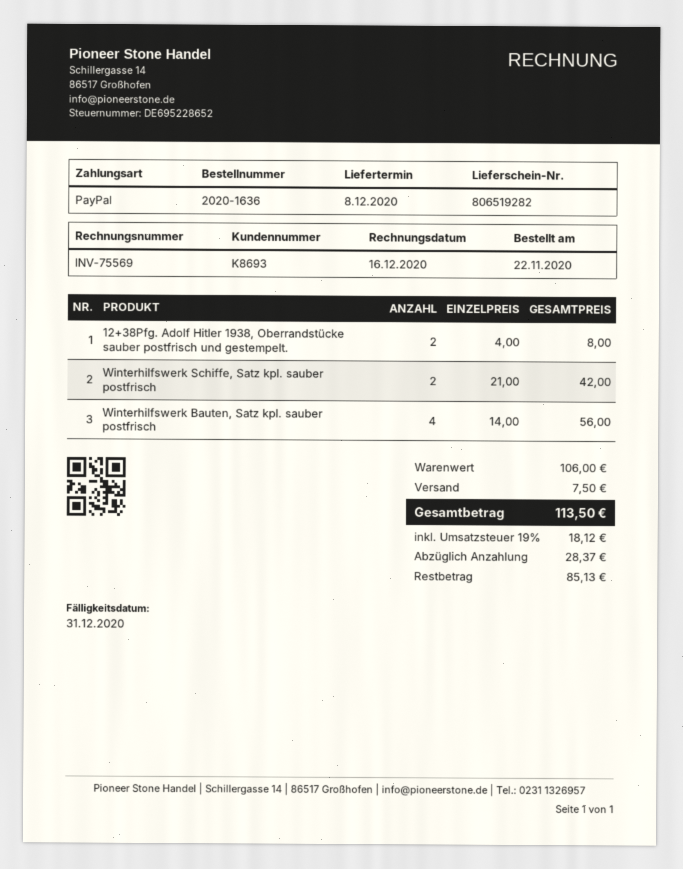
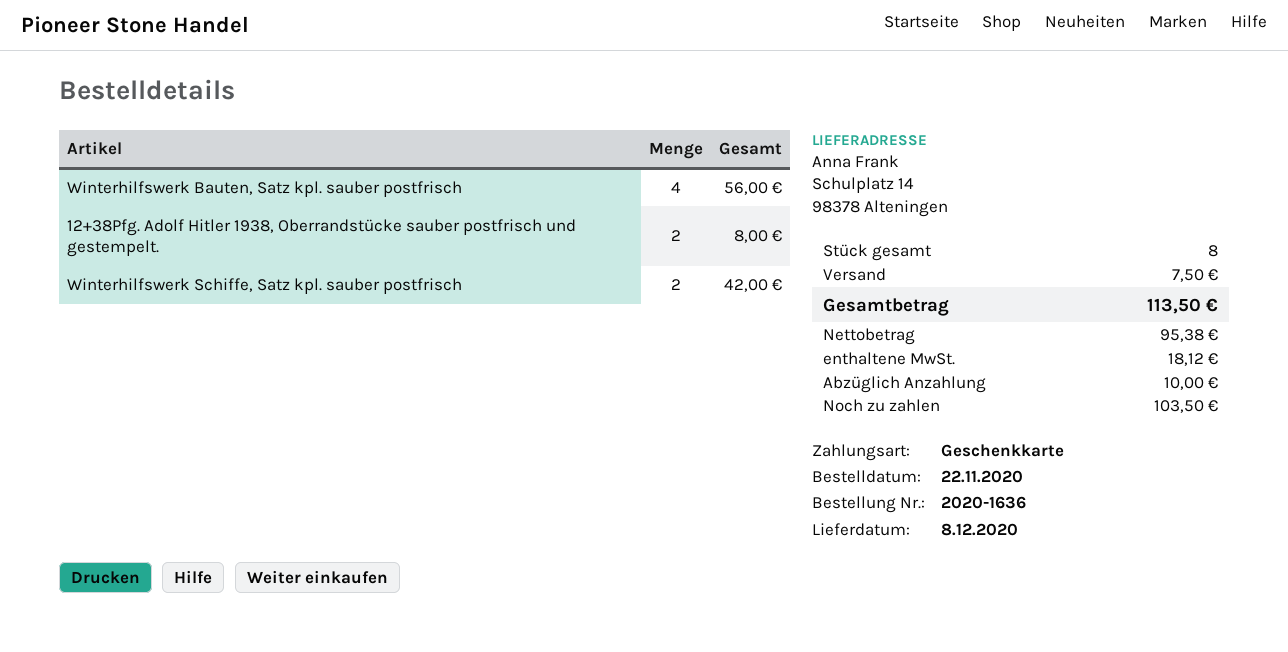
payment method: PayPal -> gift card
deposit: 28.37 -> 10.00
balance: 85.13 -> 103.50

